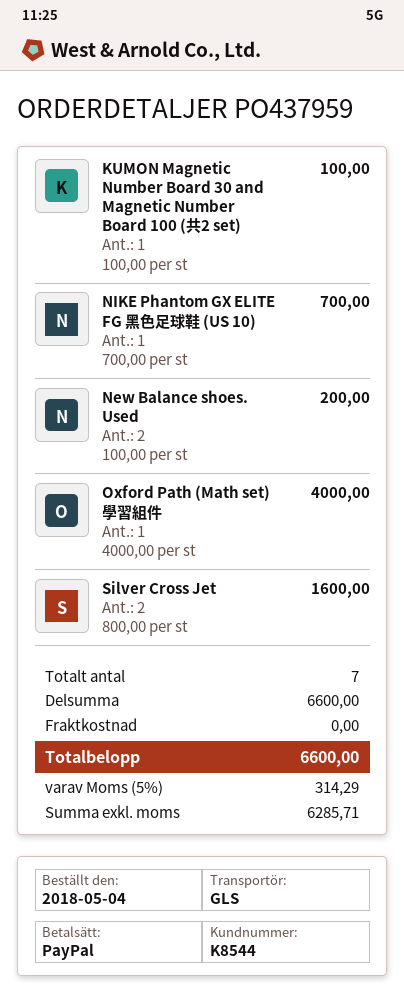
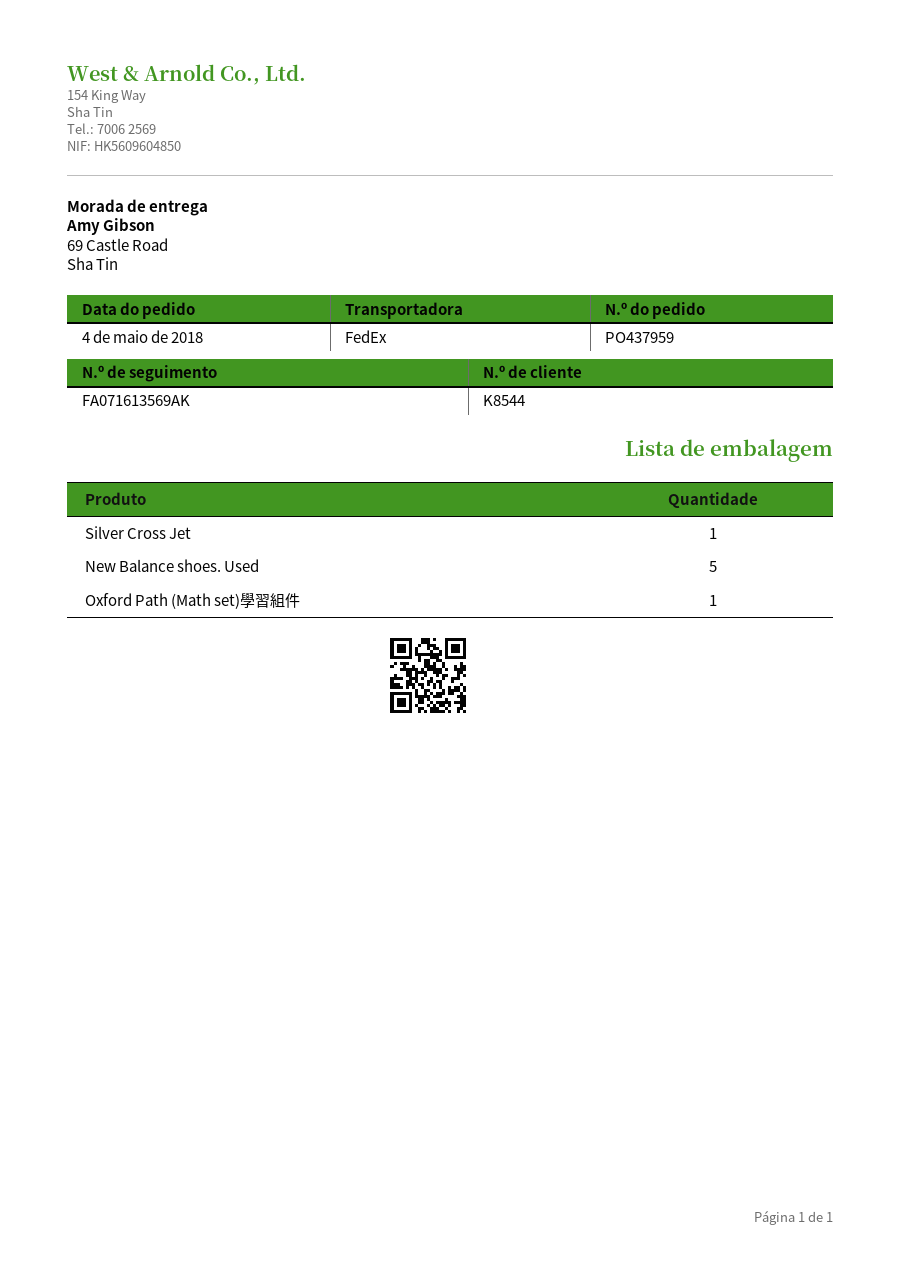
shipping method: GLS -> FedEx
KUMON Magnetic Number Board 30 and Magnetic Number Board 100 (共2 set): 1 -> none
NIKE Phantom GX ELITE FG 黑色足球鞋 (US 10): 1 -> none
New Balance shoes. Used: 2 -> 5
Silver Cross Jet: 2 -> 1

